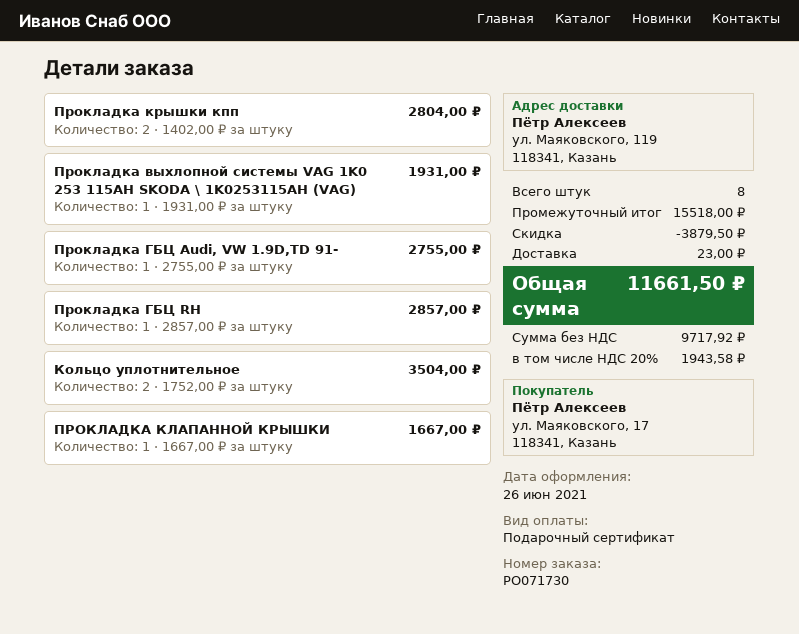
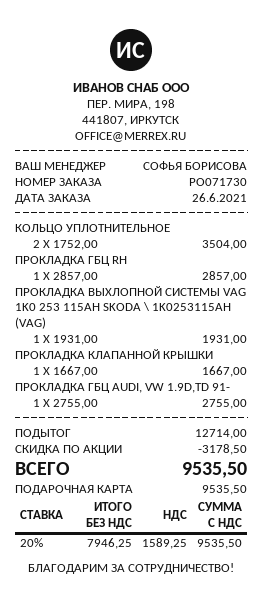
Прокладка крышки кпп: 2 x 1402.00 = 2804.00 -> none
subtotal: 15518.00 -> 12714.00
discount: 3879.50 -> 3178.50
shipping: 23.00 -> none
net: 9717.92 -> 7946.25
tax: 20% = 1943.58 -> 20% = 1589.25
total: 11661.50 -> 9535.50

